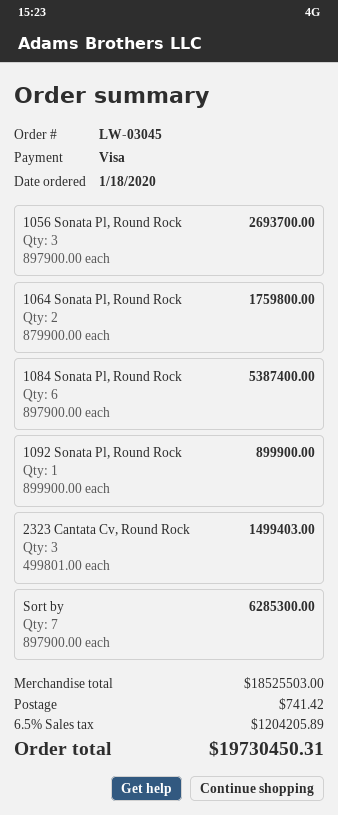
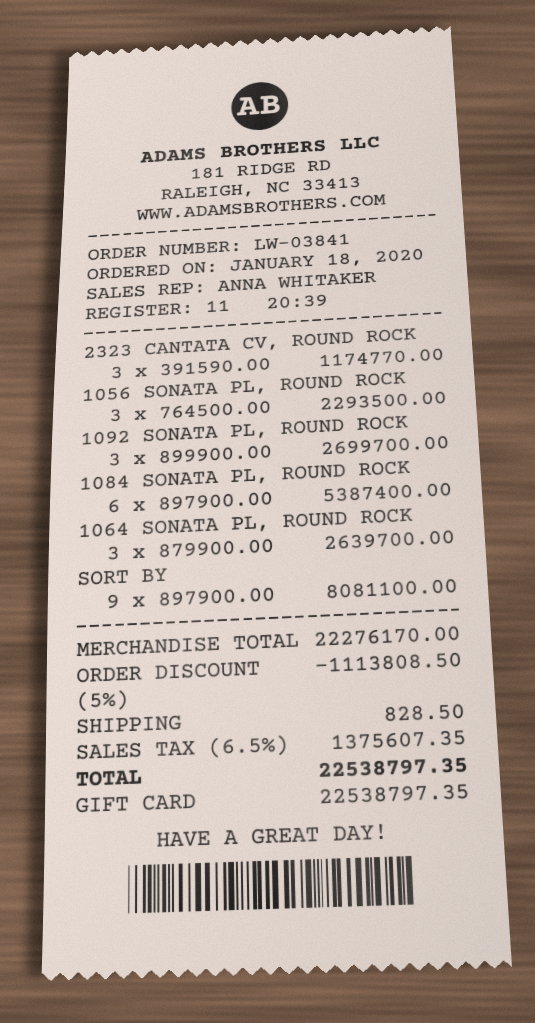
order number: LW-03045 -> LW-03841
payment method: Visa -> gift card
1056 Sonata Pl, Round Rock: 3 x 897900.00 = 2693700.00 -> 3 x 764500.00 = 2293500.00
1064 Sonata Pl, Round Rock: 2 x 879900.00 = 1759800.00 -> 3 x 879900.00 = 2639700.00
1092 Sonata Pl, Round Rock: 1 x 899900.00 = 899900.00 -> 3 x 899900.00 = 2699700.00
2323 Cantata Cv, Round Rock: 3 x 499801.00 = 1499403.00 -> 3 x 391590.00 = 1174770.00
Sort by: 7 x 897900.00 = 6285300.00 -> 9 x 897900.00 = 8081100.00
subtotal: 18525503.00 -> 22276170.00
discount: none -> 5% = 1113808.50
shipping: 741.42 -> 828.50
tax: 6.5% = 1204205.89 -> 6.5% = 1375607.35
total: 19730450.31 -> 22538797.35

